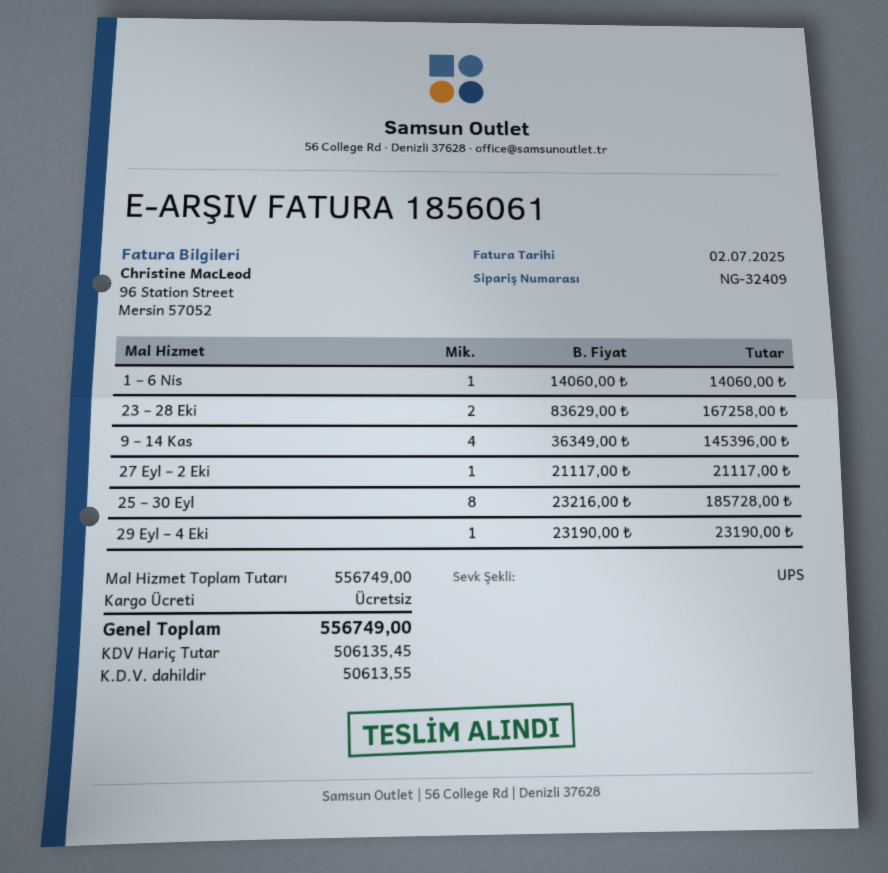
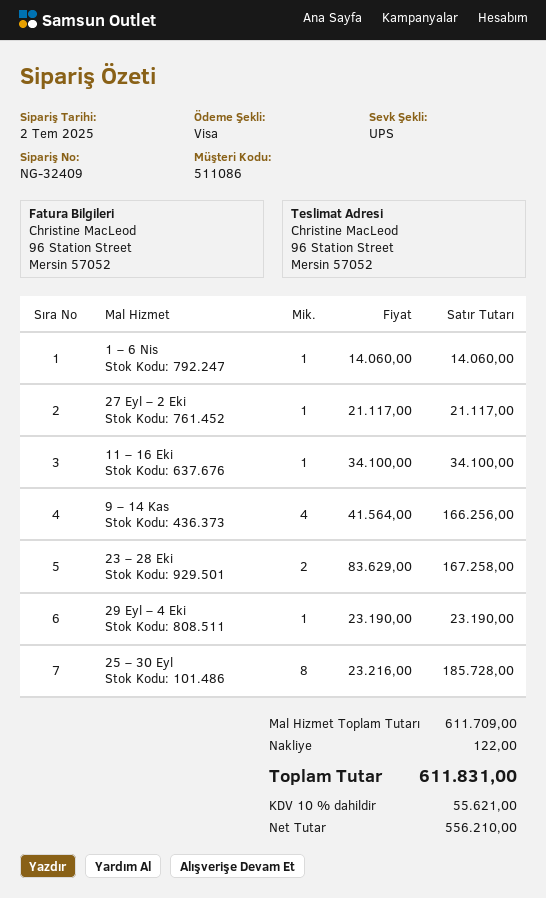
9 – 14 Kas: 4 x 36349.00 = 145396.00 -> 4 x 41564.00 = 166256.00
11 – 16 Eki: none -> 1 x 34100.00 = 34100.00
subtotal: 556749.00 -> 611709.00
shipping: 0.00 -> 122.00
net: 506135.45 -> 556210.00
tax: 50613.55 -> 55621.00
total: 556749.00 -> 611831.00

